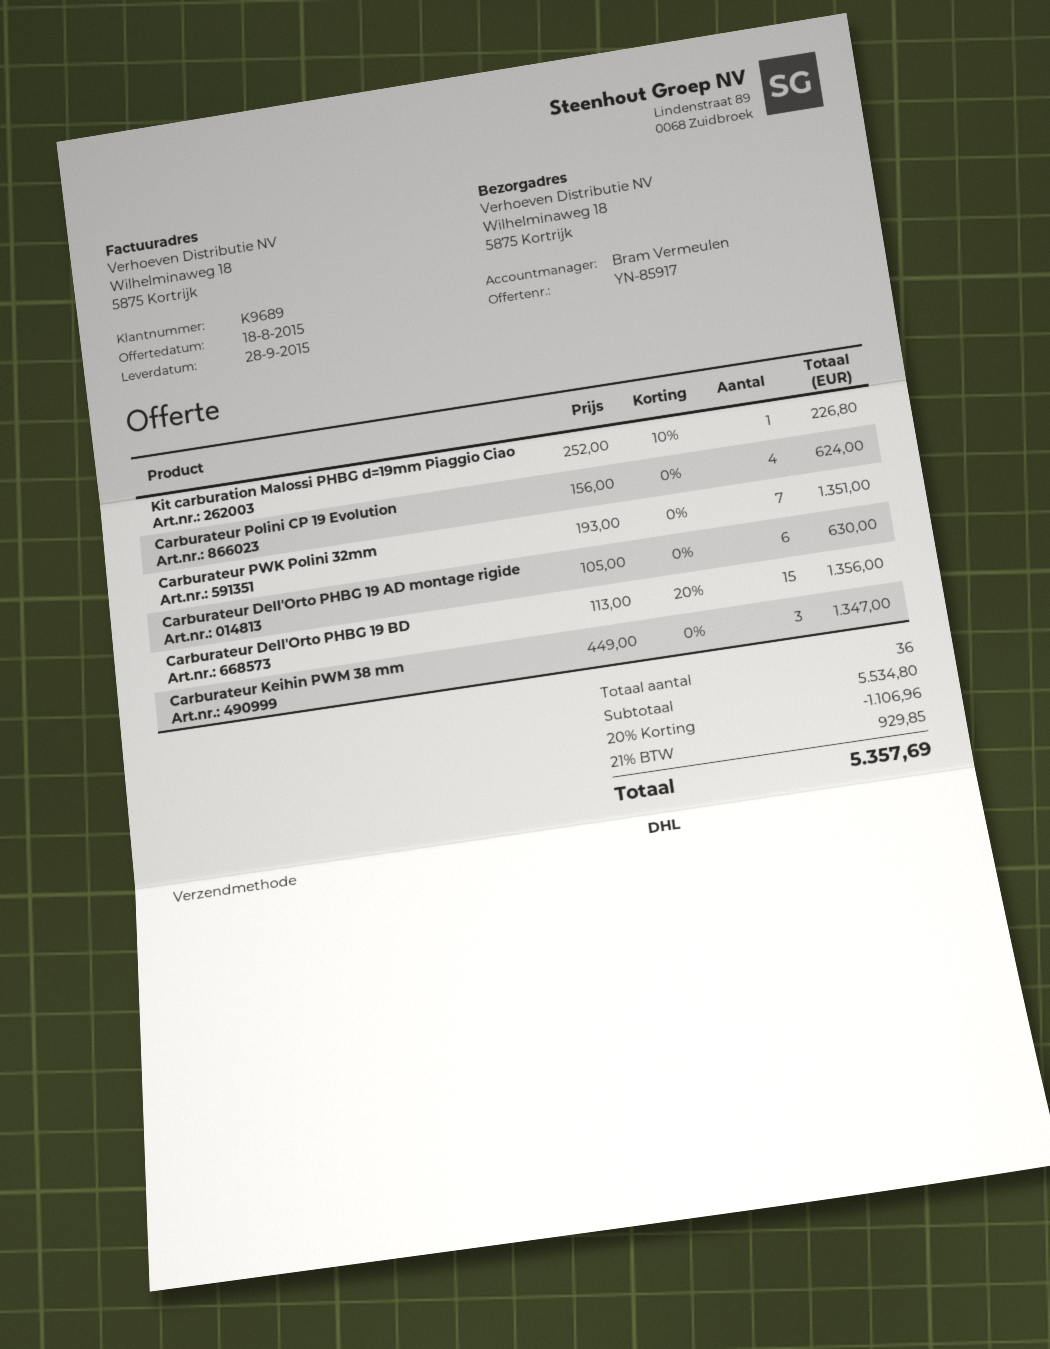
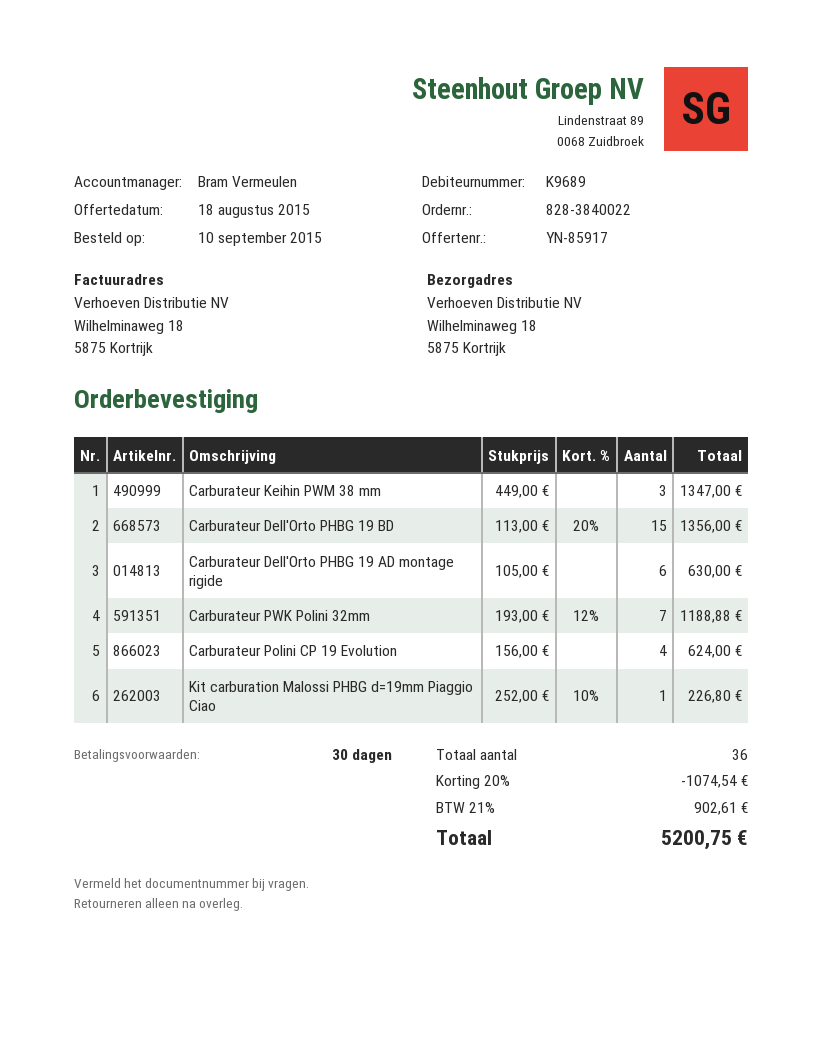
Carburateur PWK Polini 32mm: 7 x 193.00 = 1351.00 -> 7 x 193.00 - 12% = 1188.88
discount: 20% = 1106.96 -> 20% = 1074.54
tax: 21% = 929.85 -> 21% = 902.61
total: 5357.69 -> 5200.75

